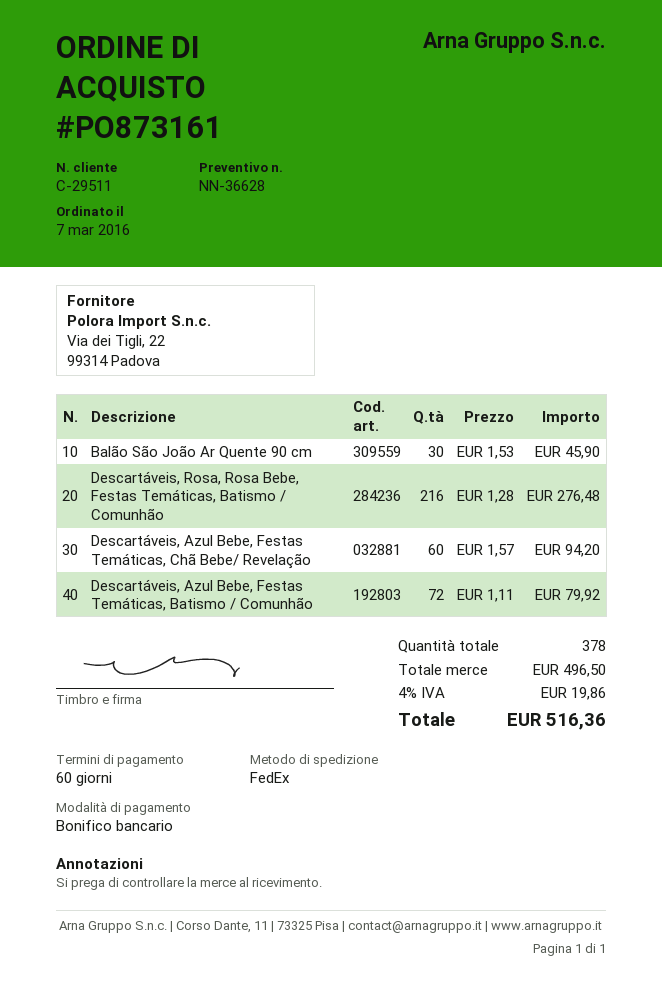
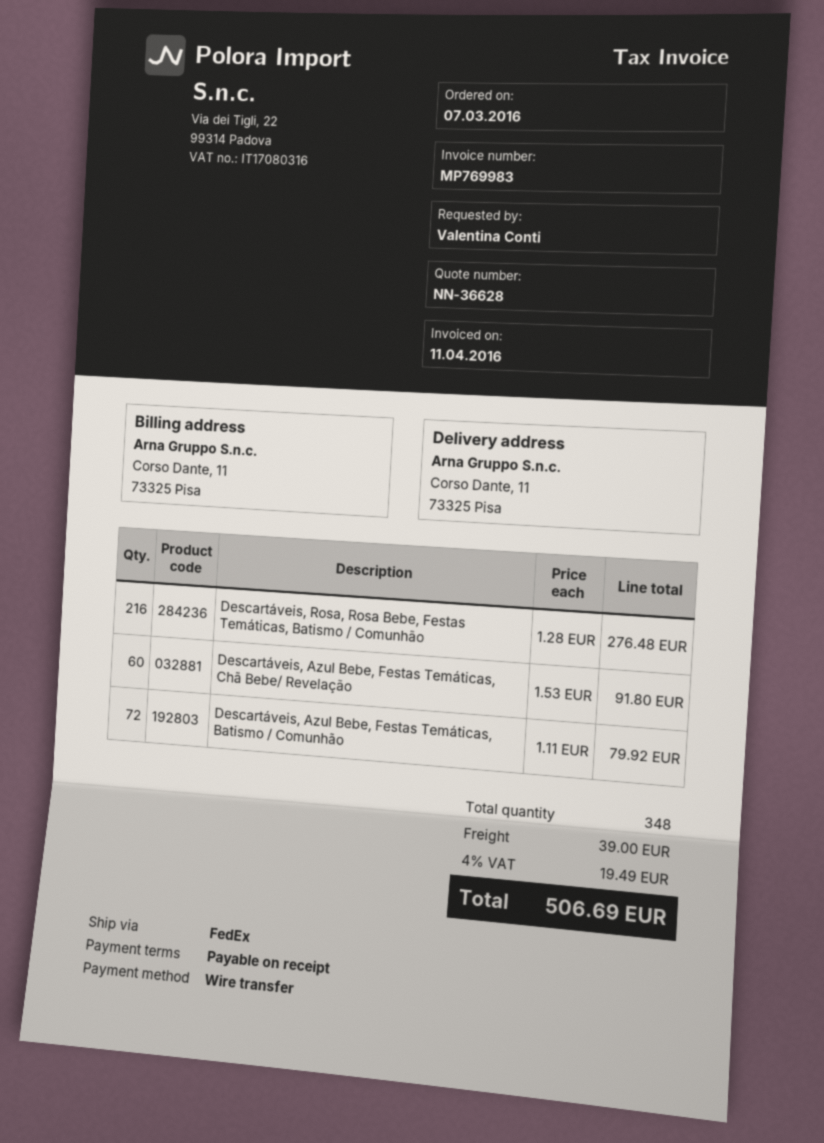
payment terms: 60 days -> on receipt
Balão São João Ar Quente 90 cm: 30 x 1.53 = 45.90 -> none
Descartáveis, Azul Bebe, Festas Temáticas, Chã Bebe/ Revelação: 60 x 1.57 = 94.20 -> 60 x 1.53 = 91.80
total quantity: 378 -> 348
shipping: none -> 39.00
tax: 4% = 19.86 -> 4% = 19.49
total: 516.36 -> 506.69

